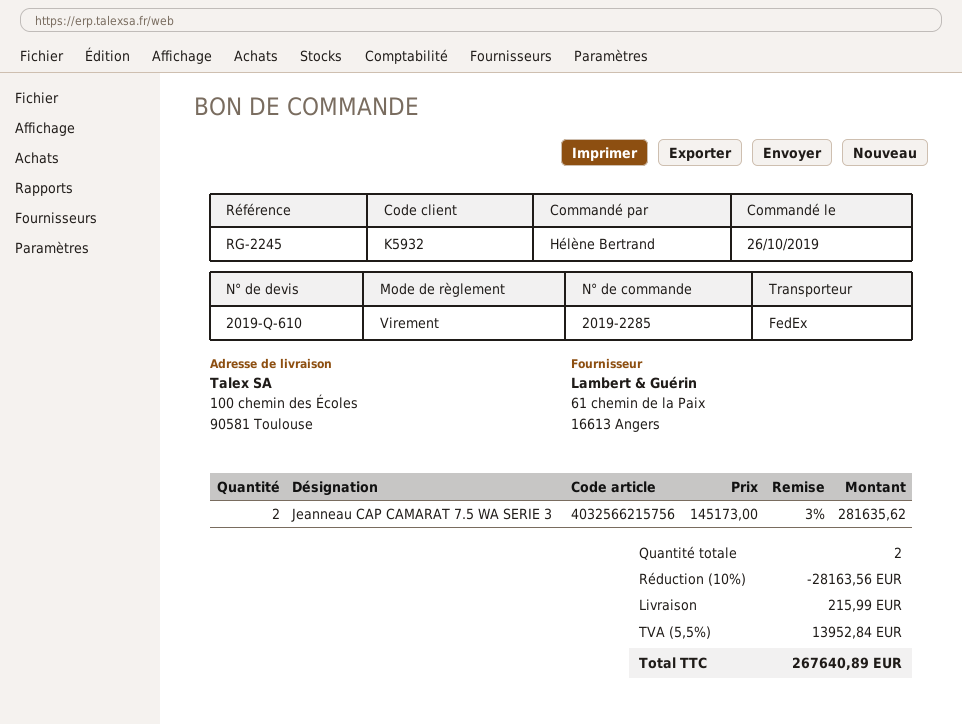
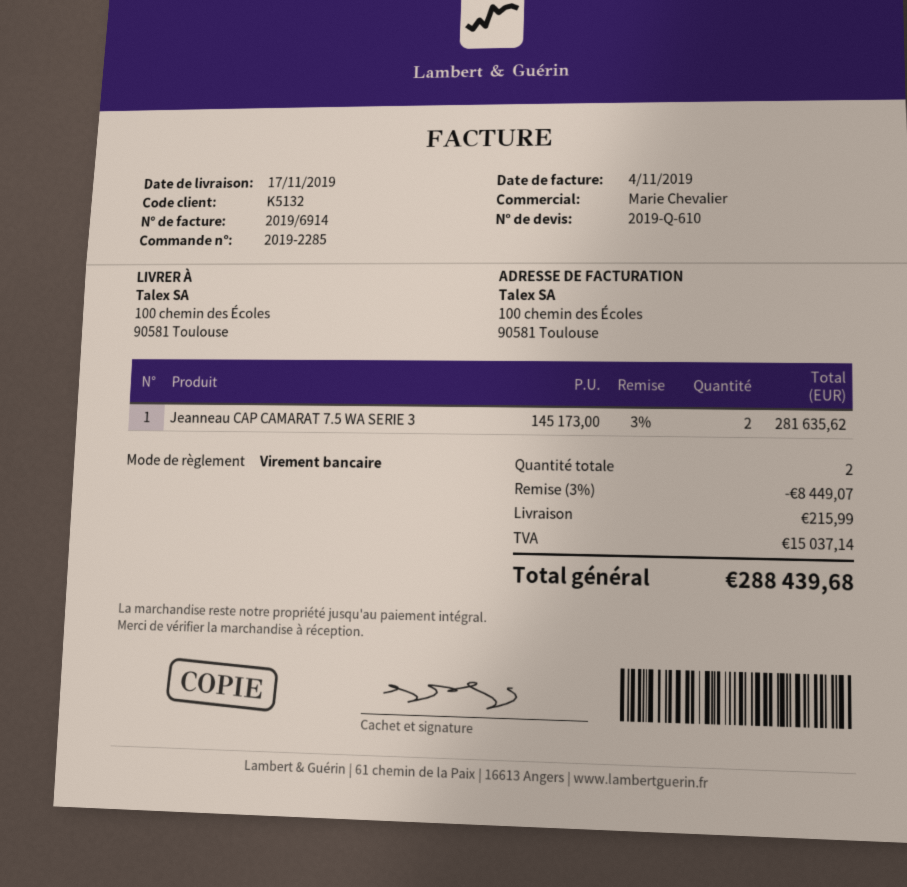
customer number: K5932 -> K5132
discount: 10% = 28163.56 -> 3% = 8449.07
tax: 13952.84 -> 15037.14
total: 267640.89 -> 288439.68

